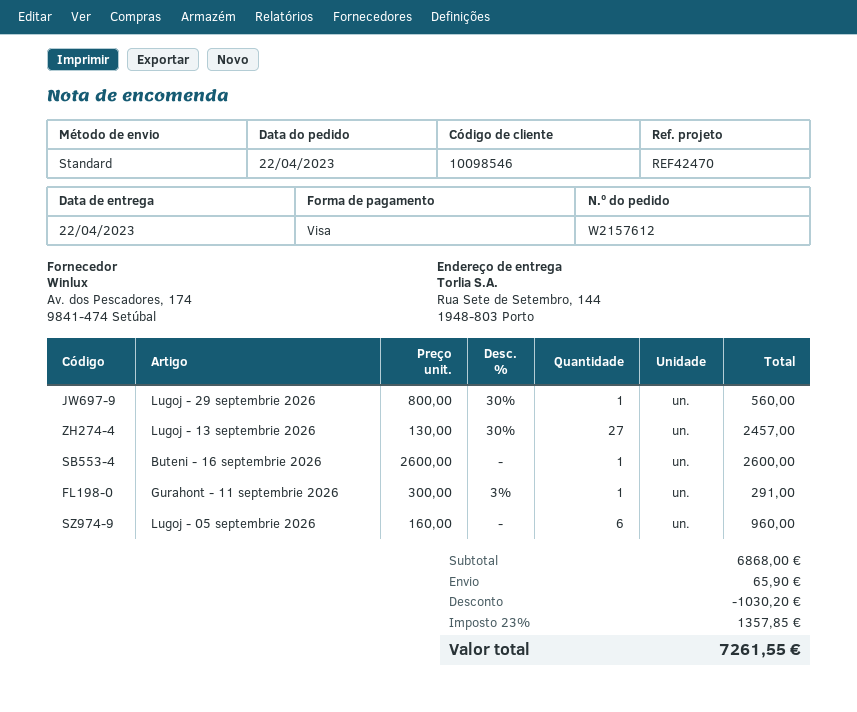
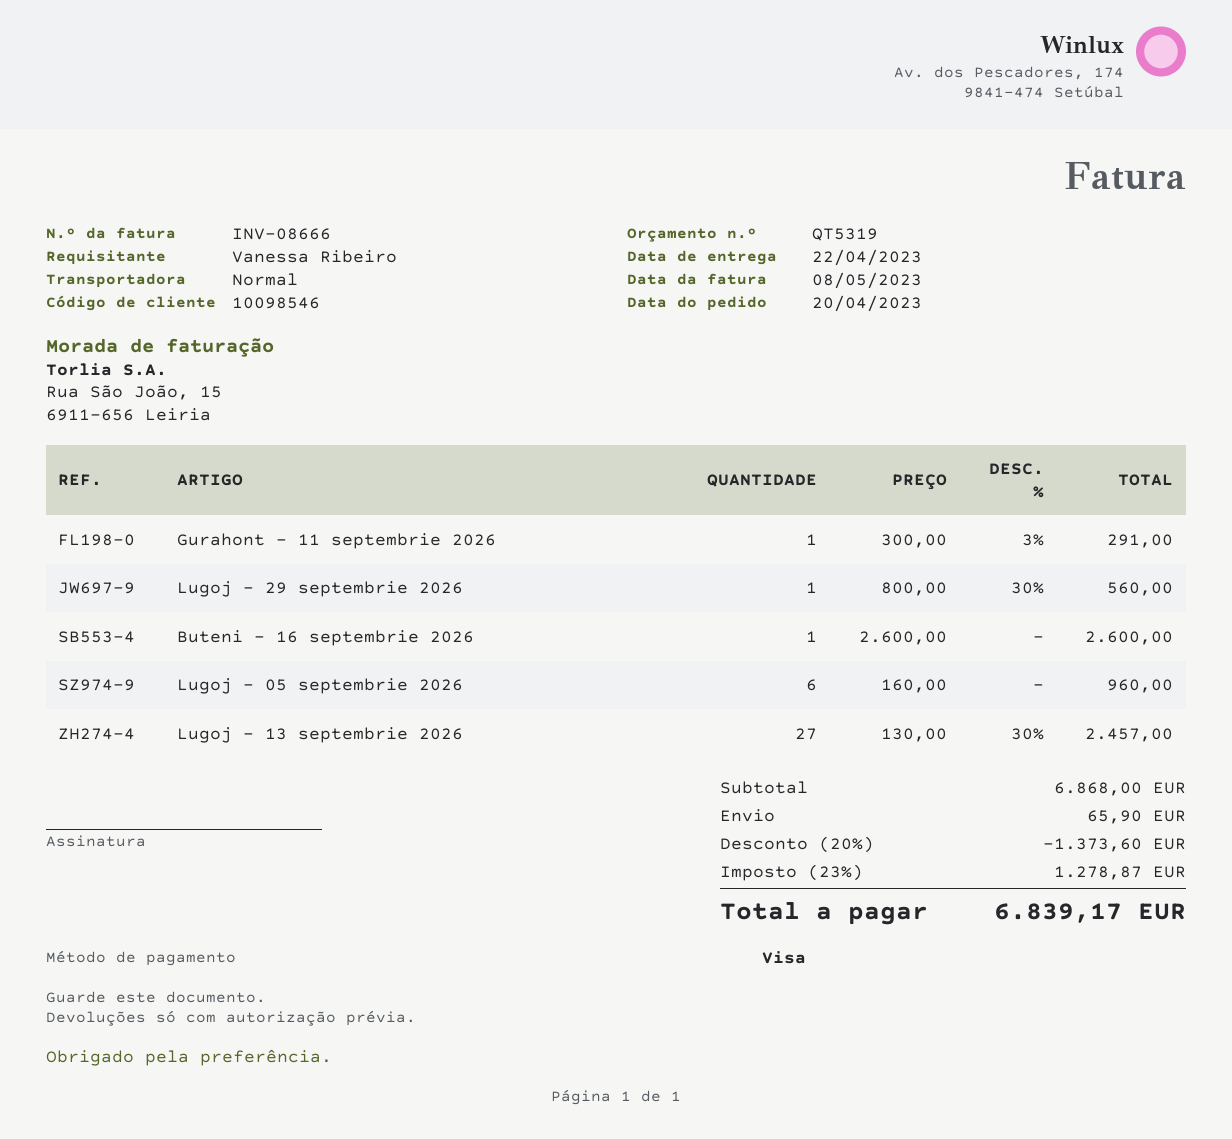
order date: 2023-04-22 -> 2023-04-20
discount: 1030.20 -> 1373.60
tax: 23% = 1357.85 -> 23% = 1278.87
total: 7261.55 -> 6839.17

